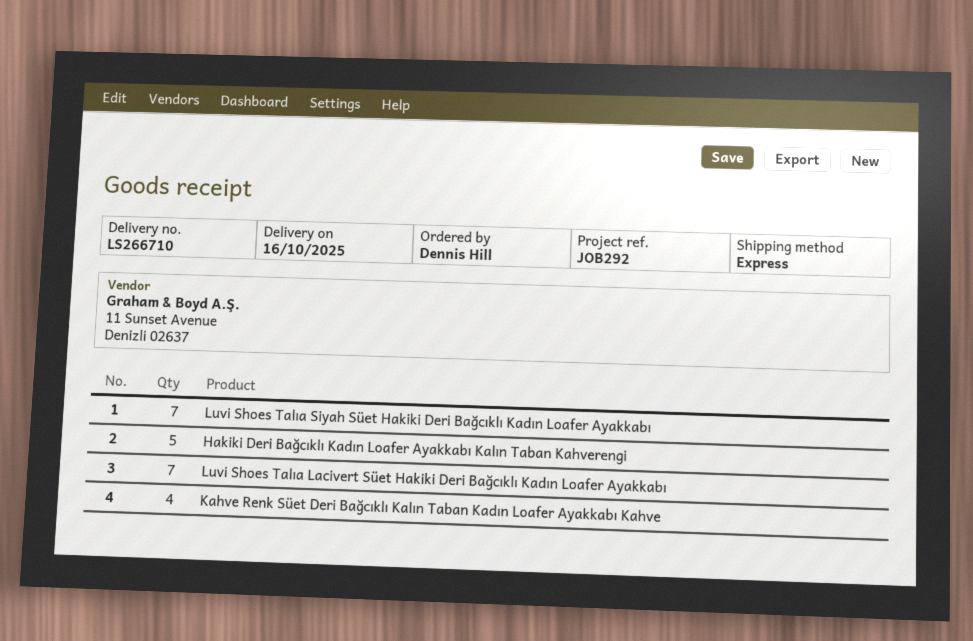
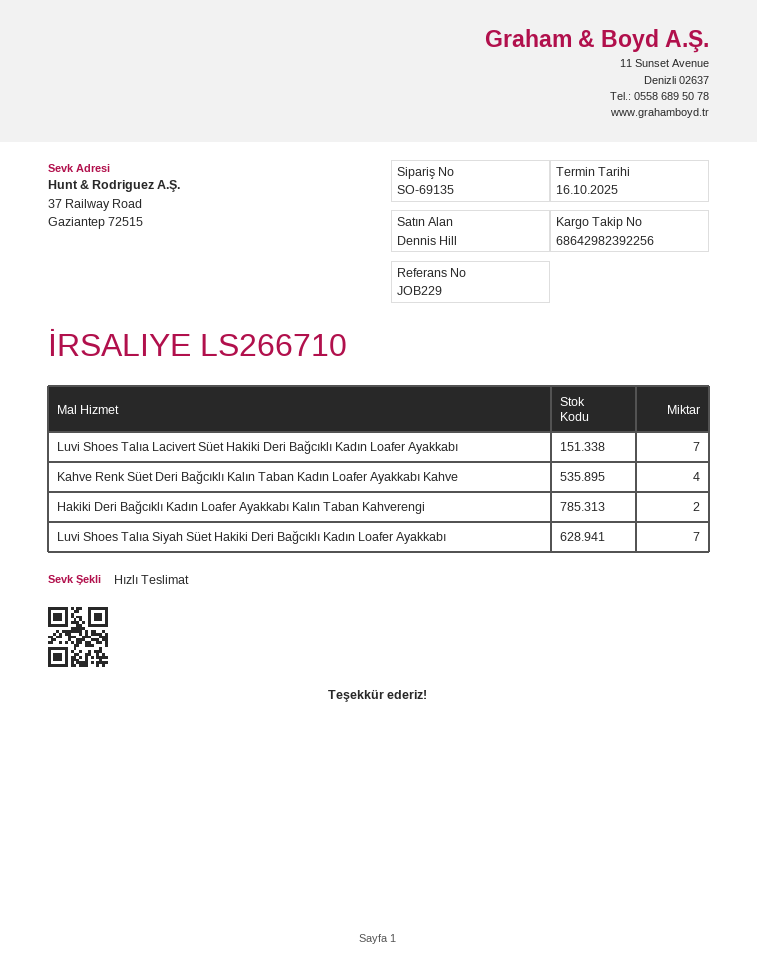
reference: JOB292 -> JOB229
Hakiki Deri Bağcıklı Kadın Loafer Ayakkabı Kalın Taban Kahverengi: 5 -> 2

